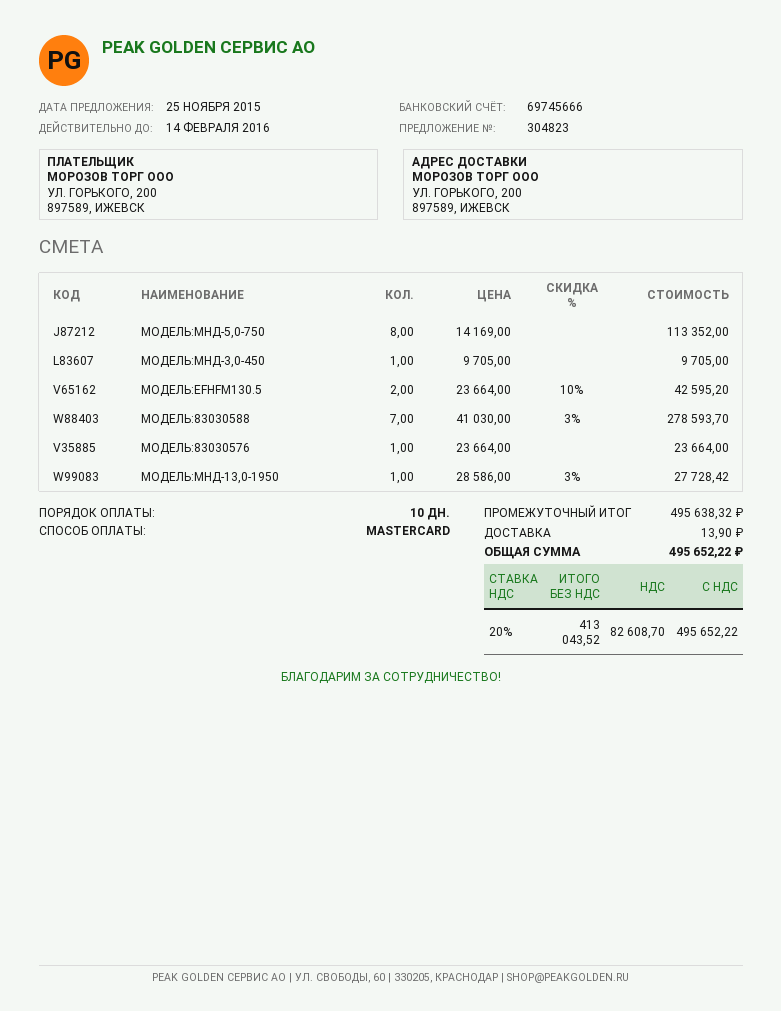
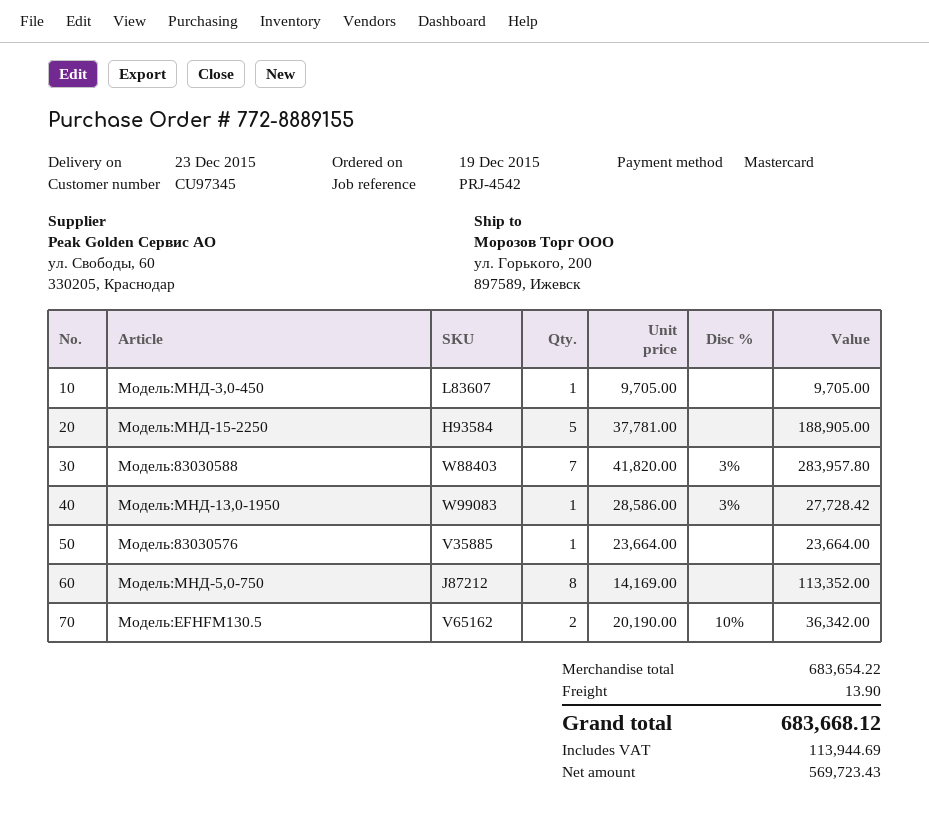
МОДЕЛЬ:EFHFM130.5: 2 x 23664.00 - 10% = 42595.20 -> 2 x 20190.00 - 10% = 36342.00
МОДЕЛЬ:83030588: 7 x 41030.00 - 3% = 278593.70 -> 7 x 41820.00 - 3% = 283957.80
Модель:МНД-15-2250: none -> 5 x 37781.00 = 188905.00
subtotal: 495638.32 -> 683654.22
net: 413043.52 -> 569723.43
tax: 82608.70 -> 113944.69
total: 495652.22 -> 683668.12

